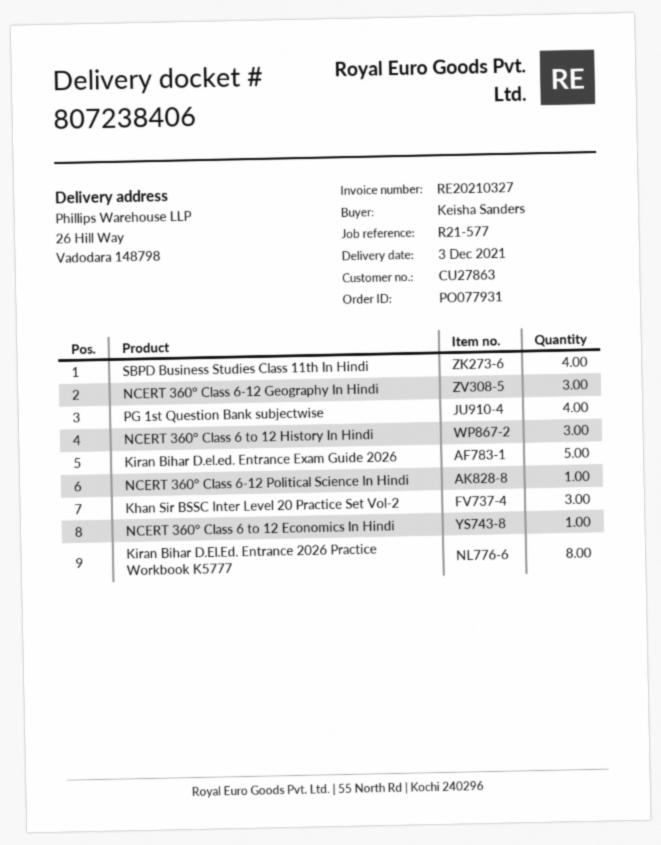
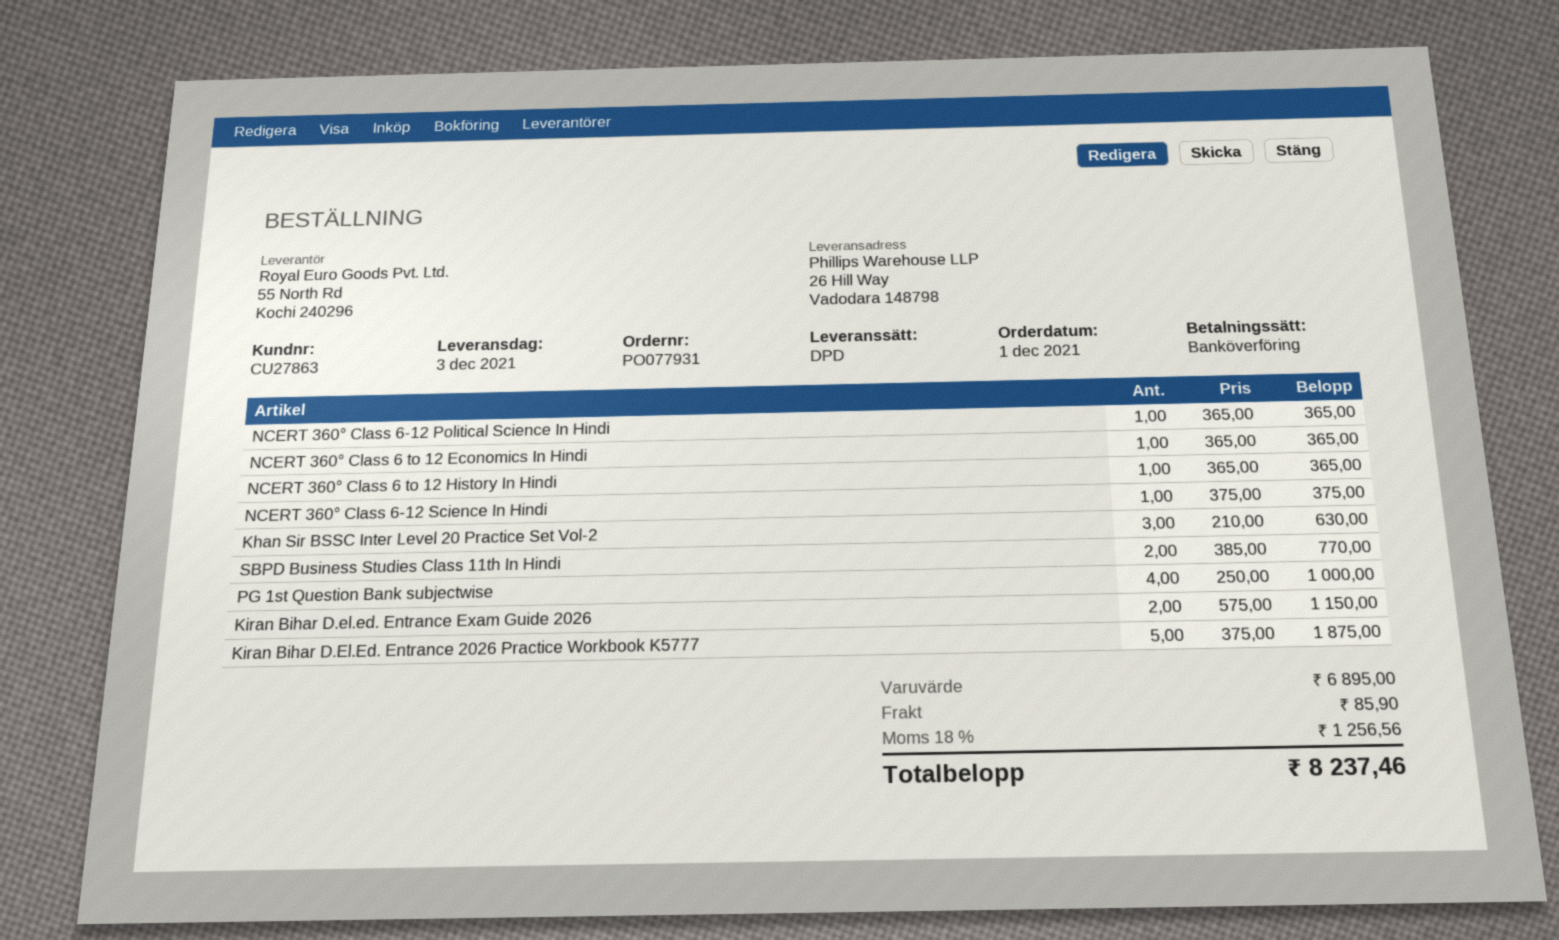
SBPD Business Studies Class 11th In Hindi: 4 -> 2
NCERT 360° Class 6-12 Geography In Hindi: 3 -> none
NCERT 360° Class 6 to 12 History In Hindi: 3 -> 1
Kiran Bihar D.el.ed. Entrance Exam Guide 2026: 5 -> 2
Kiran Bihar D.El.Ed. Entrance 2026 Practice Workbook K5777: 8 -> 5
NCERT 360° Class 6-12 Science In Hindi: none -> 1

